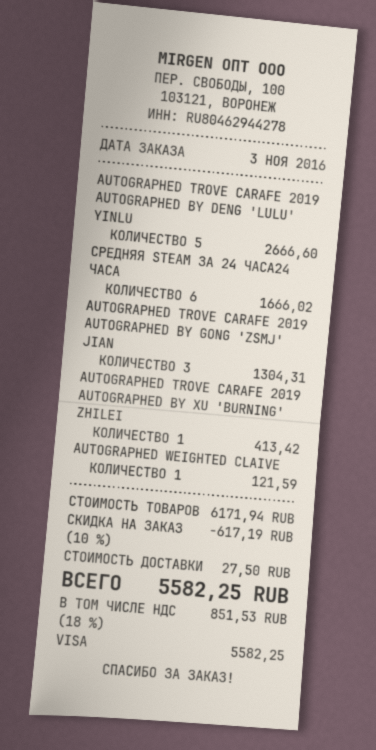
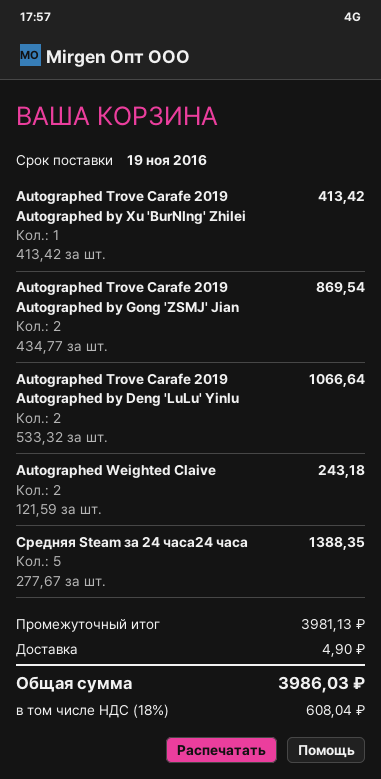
AUTOGRAPHED TROVE CARAFE 2019 AUTOGRAPHED BY DENG 'LULU' YINLU: 5 for 2666.60 -> 2 for 1066.64
СРЕДНЯЯ STEAM ЗА 24 ЧАСА24 ЧАСА: 6 for 1666.02 -> 5 for 1388.35
AUTOGRAPHED TROVE CARAFE 2019 AUTOGRAPHED BY GONG 'ZSMJ' JIAN: 3 for 1304.31 -> 2 for 869.54
AUTOGRAPHED WEIGHTED CLAIVE: 1 for 121.59 -> 2 for 243.18
subtotal: 6171.94 -> 3981.13
discount: 10% = 617.19 -> none
shipping: 27.50 -> 4.90
tax: 18% = 851.53 -> 18% = 608.04
total: 5582.25 -> 3986.03

